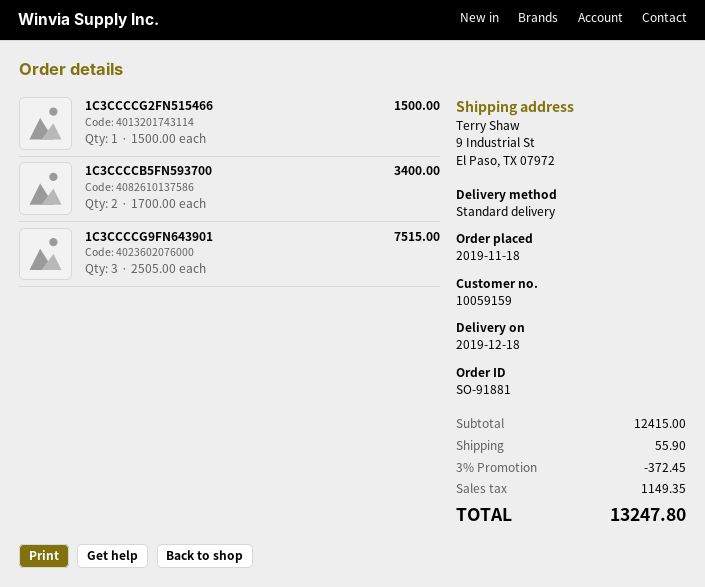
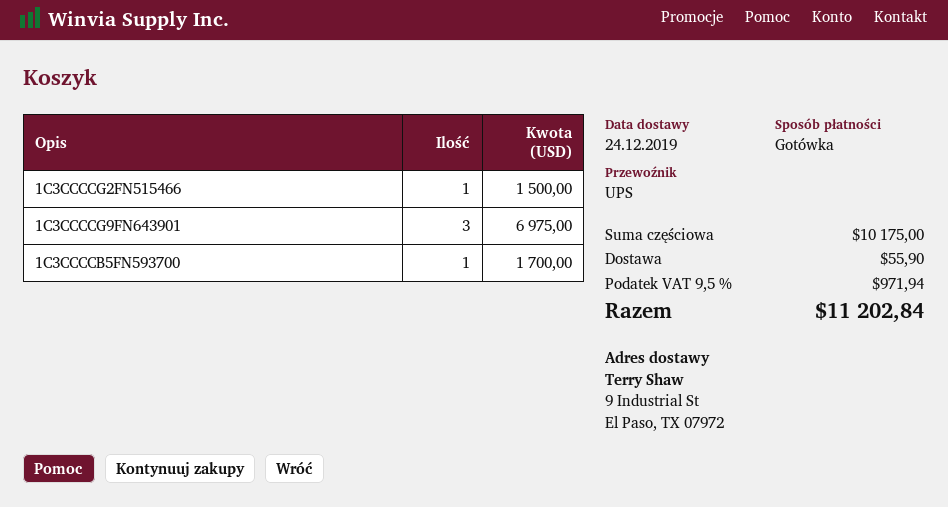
delivery date: 2019-12-18 -> 2019-12-24
shipping method: standard -> UPS
1C3CCCCB5FN593700: 2 for 3400.00 -> 1 for 1700.00
1C3CCCCG9FN643901: 3 for 7515.00 -> 3 for 6975.00
subtotal: 12415.00 -> 10175.00
discount: 3% = 372.45 -> none
tax: 1149.35 -> 971.94
total: 13247.80 -> 11202.84

